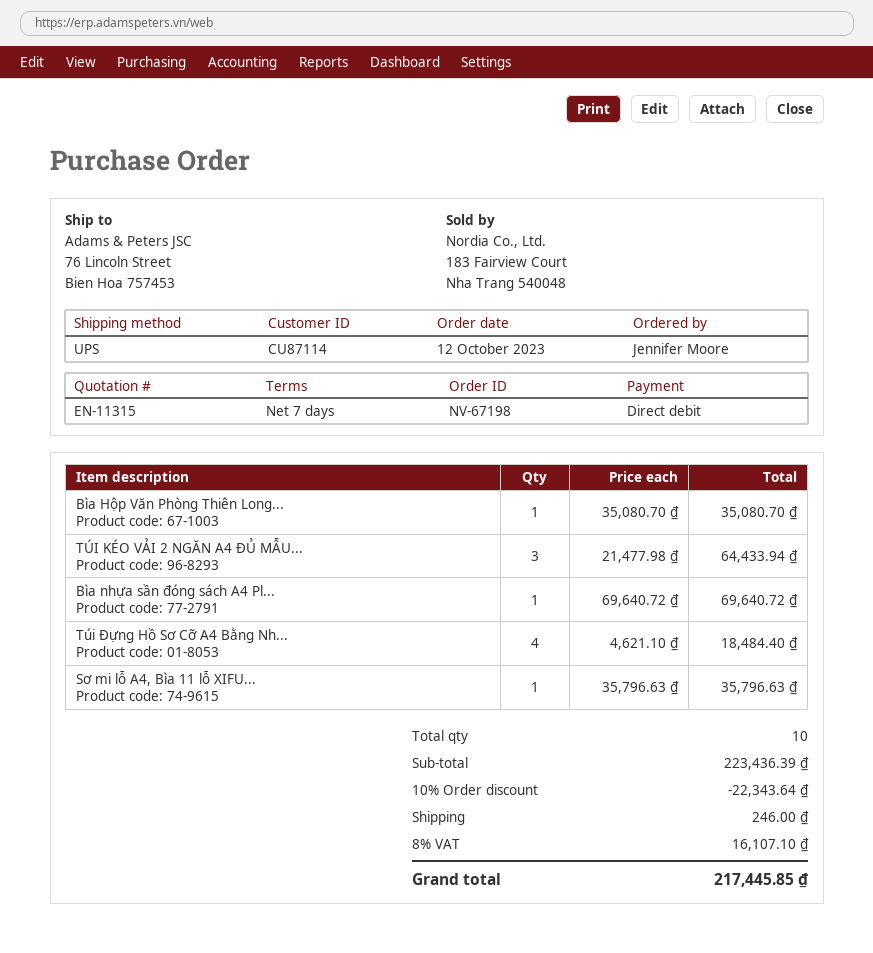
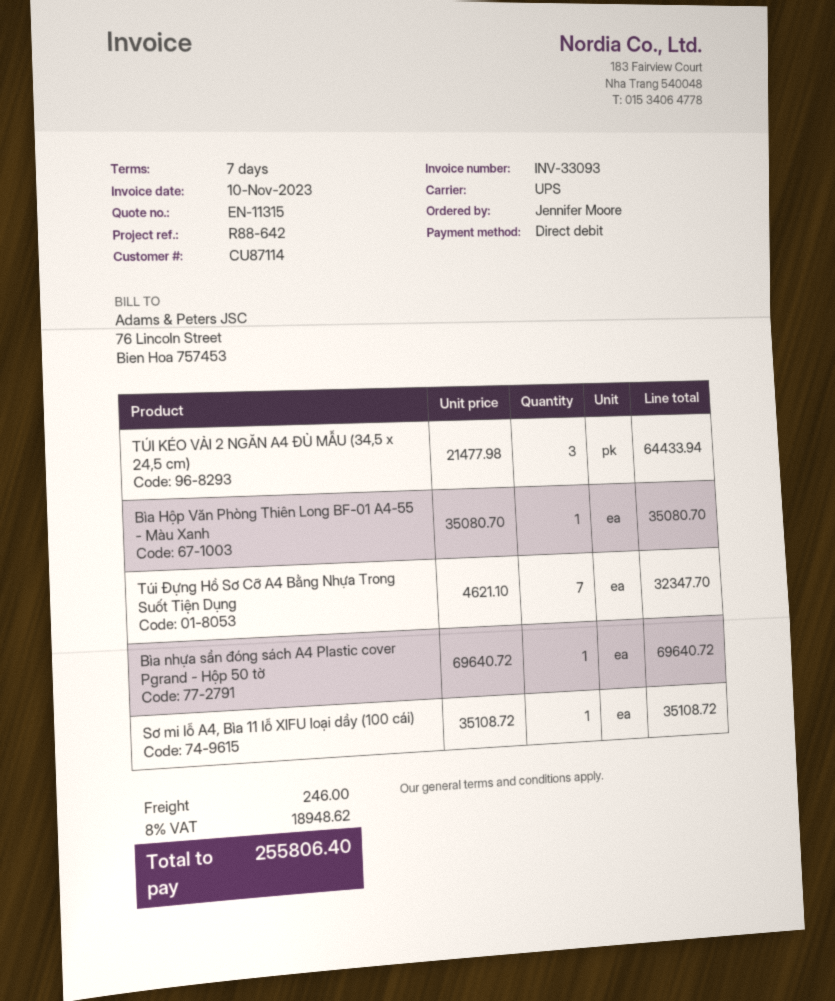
Túi Đựng Hồ Sơ Cỡ A4 Bằng Nh...: 4 x 4621.10 = 18484.40 -> 7 x 4621.10 = 32347.70
Sơ mi lỗ A4, Bìa 11 lỗ XIFU...: 1 x 35796.63 = 35796.63 -> 1 x 35108.72 = 35108.72
discount: 10% = 22343.64 -> none
tax: 8% = 16107.10 -> 8% = 18948.62
total: 217445.85 -> 255806.40

